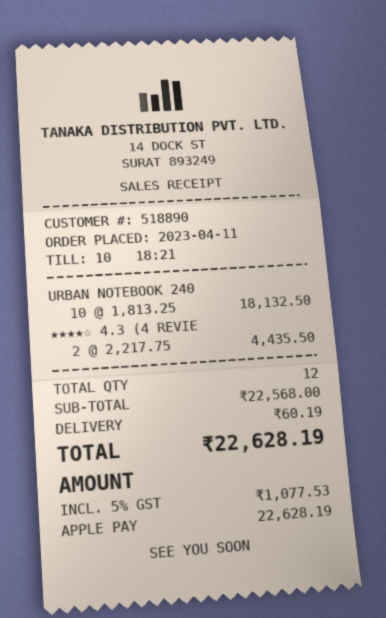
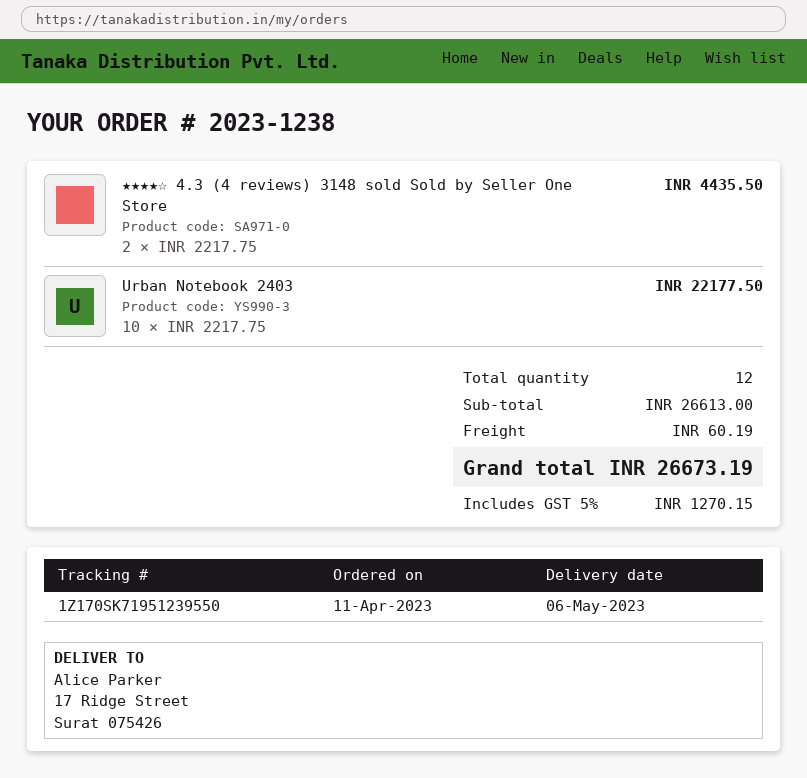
URBAN NOTEBOOK 240: 10 x 1813.25 = 18132.50 -> 10 x 2217.75 = 22177.50
subtotal: 22568.00 -> 26613.00
tax: 5% = 1077.53 -> 5% = 1270.15
total: 22628.19 -> 26673.19

